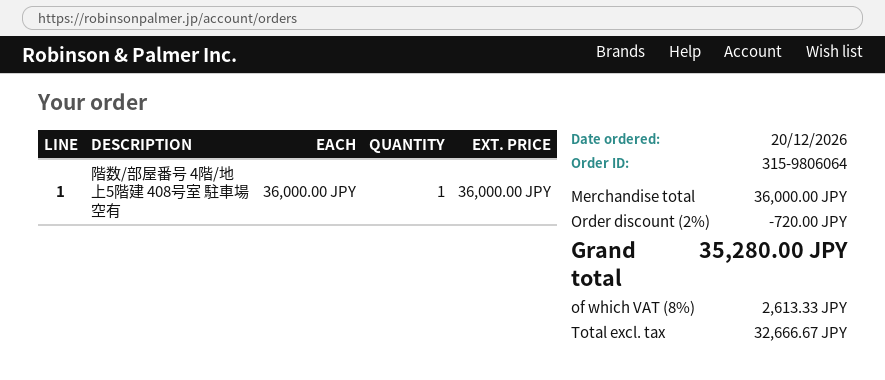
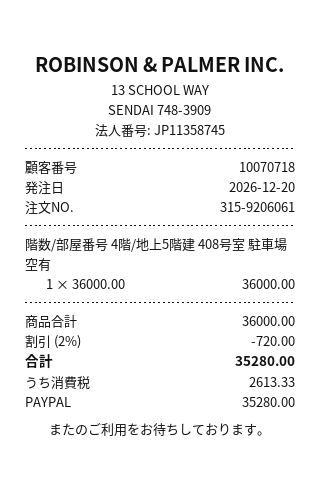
order number: 315-9806064 -> 315-9206061

